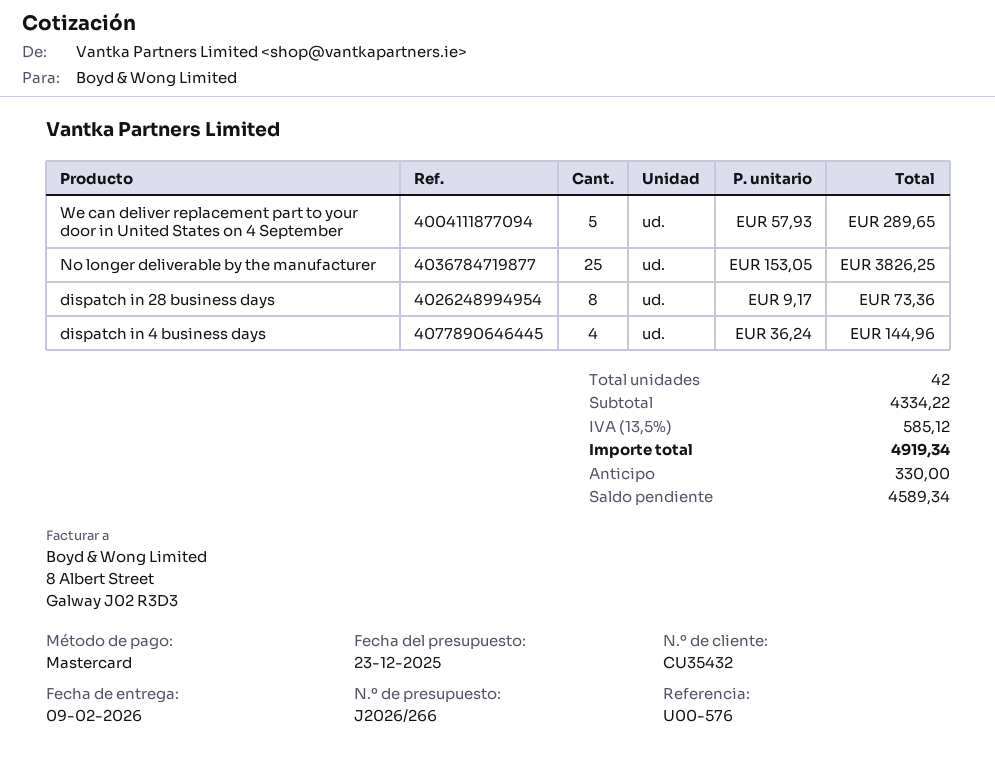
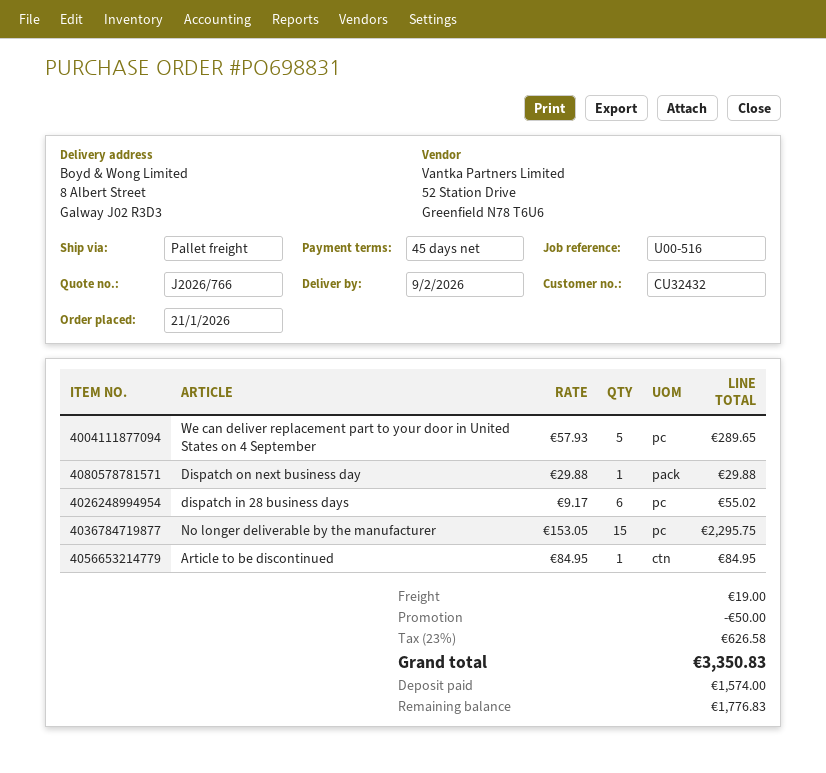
quote number: J2026/266 -> J2026/766
customer number: CU35432 -> CU32432
reference: U00-576 -> U00-516
No longer deliverable by the manufacturer: 25 x 153.05 = 3826.25 -> 15 x 153.05 = 2295.75
dispatch in 28 business days: 8 x 9.17 = 73.36 -> 6 x 9.17 = 55.02
dispatch in 4 business days: 4 x 36.24 = 144.96 -> none
Dispatch on next business day: none -> 1 x 29.88 = 29.88
Article to be discontinued: none -> 1 x 84.95 = 84.95
discount: none -> 50.00
shipping: none -> 19.00
tax: 13.5% = 585.12 -> 23% = 626.58
total: 4919.34 -> 3350.83
deposit: 330.00 -> 1574.00
balance: 4589.34 -> 1776.83

